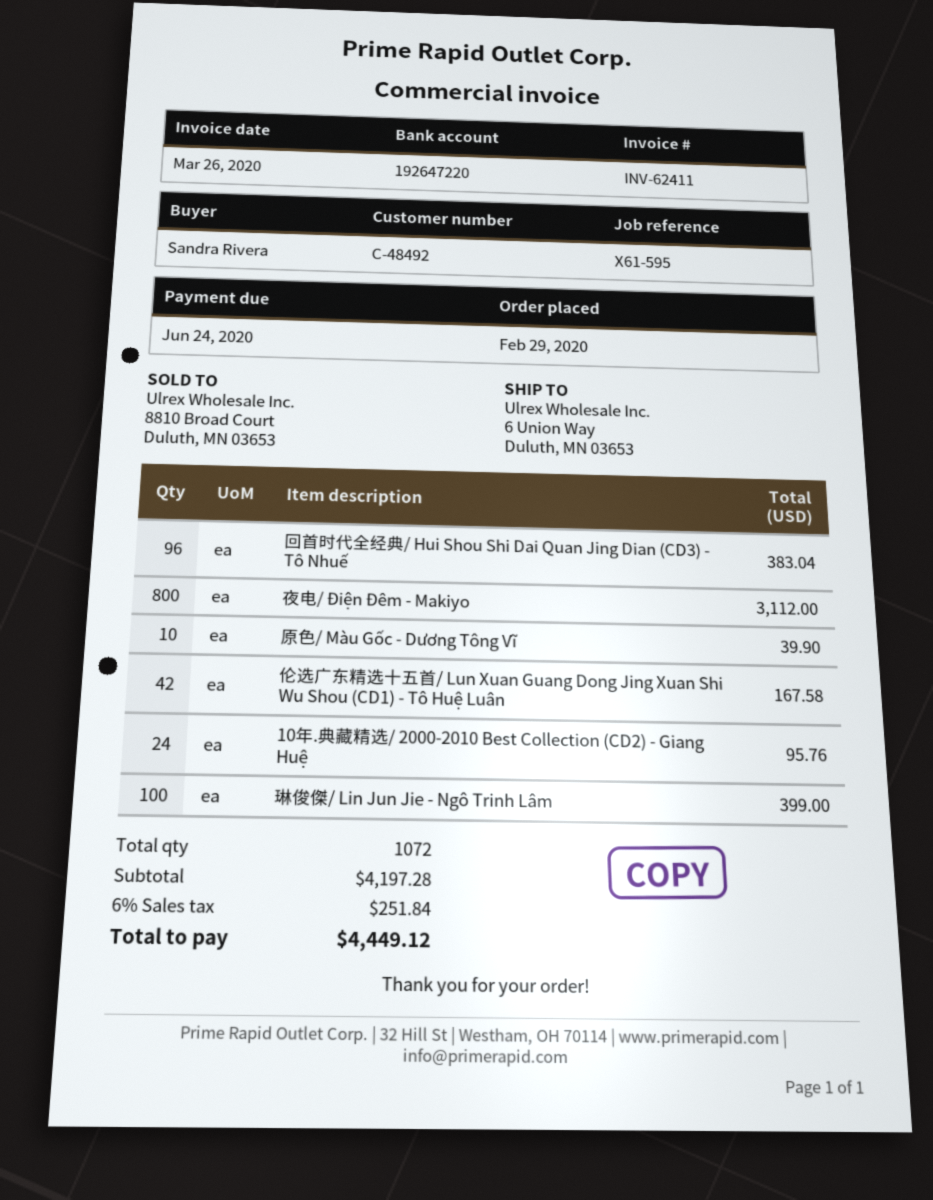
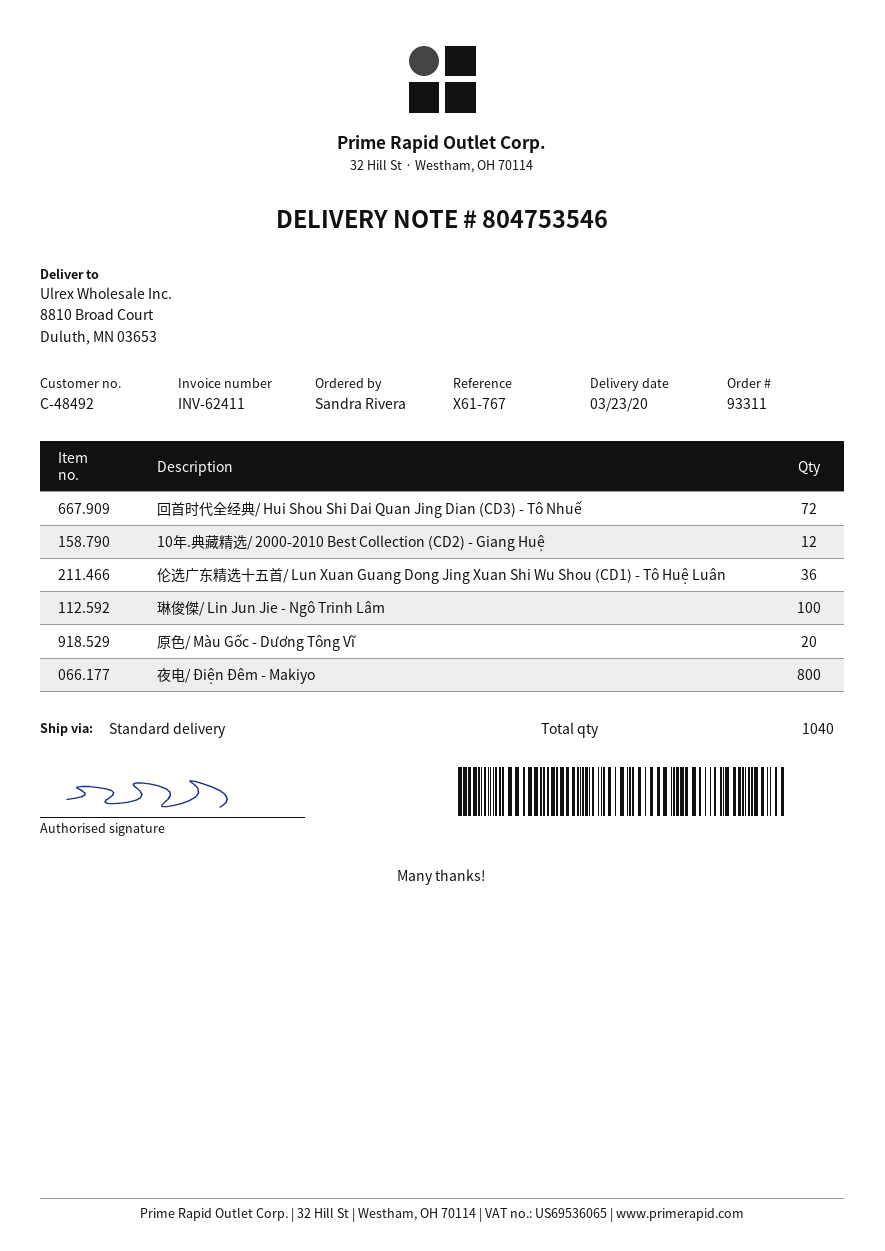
reference: X61-595 -> X61-767
ship to: 6 Union Way, Duluth, MN 03653 -> 8810 Broad Court, Duluth, MN 03653
回首时代全经典/ Hui Shou Shi Dai Quan Jing Dian (CD3) - Tô Nhuế: 96 -> 72
原色/ Màu Gốc - Dương Tông Vĩ: 10 -> 20
伦选广东精选十五首/ Lun Xuan Guang Dong Jing Xuan Shi Wu Shou (CD1) - Tô Huệ Luân: 42 -> 36
10年.典藏精选/ 2000-2010 Best Collection (CD2) - Giang Huệ: 24 -> 12
total quantity: 1072 -> 1040

